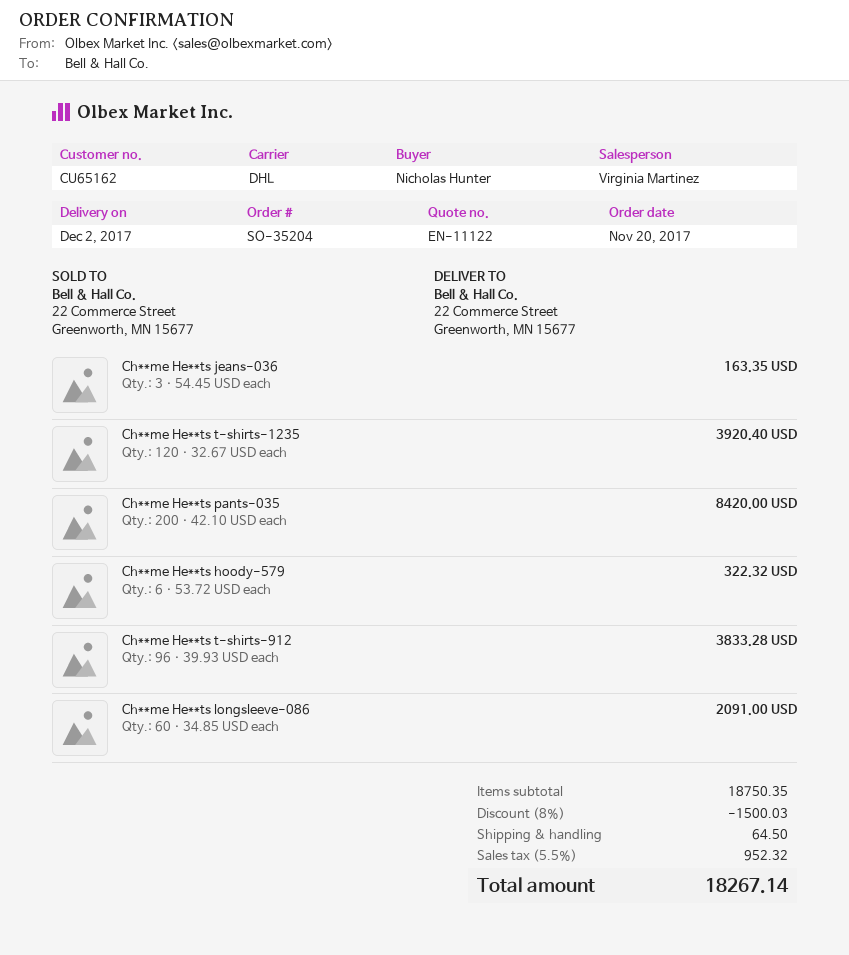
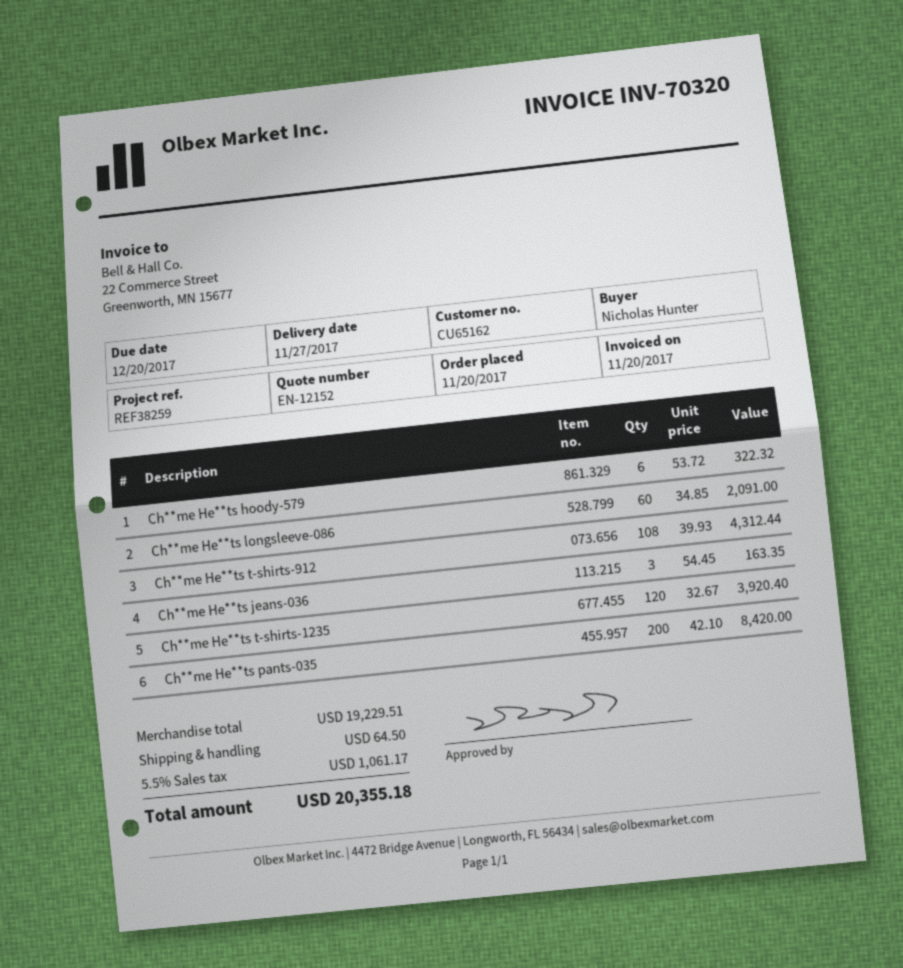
quote number: EN-11122 -> EN-12152
delivery date: 2017-12-02 -> 2017-11-27
Ch**me He**ts t-shirts-912: 96 x 39.93 = 3833.28 -> 108 x 39.93 = 4312.44
subtotal: 18750.35 -> 19229.51
discount: 8% = 1500.03 -> none
tax: 5.5% = 952.32 -> 5.5% = 1061.17
total: 18267.14 -> 20355.18

